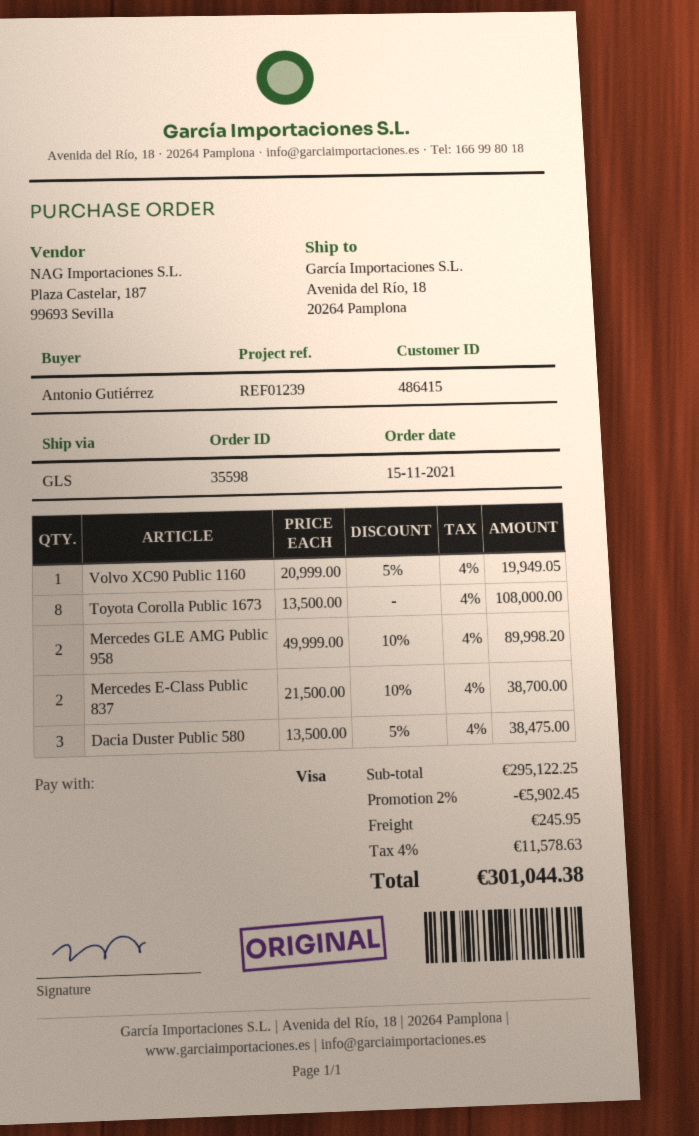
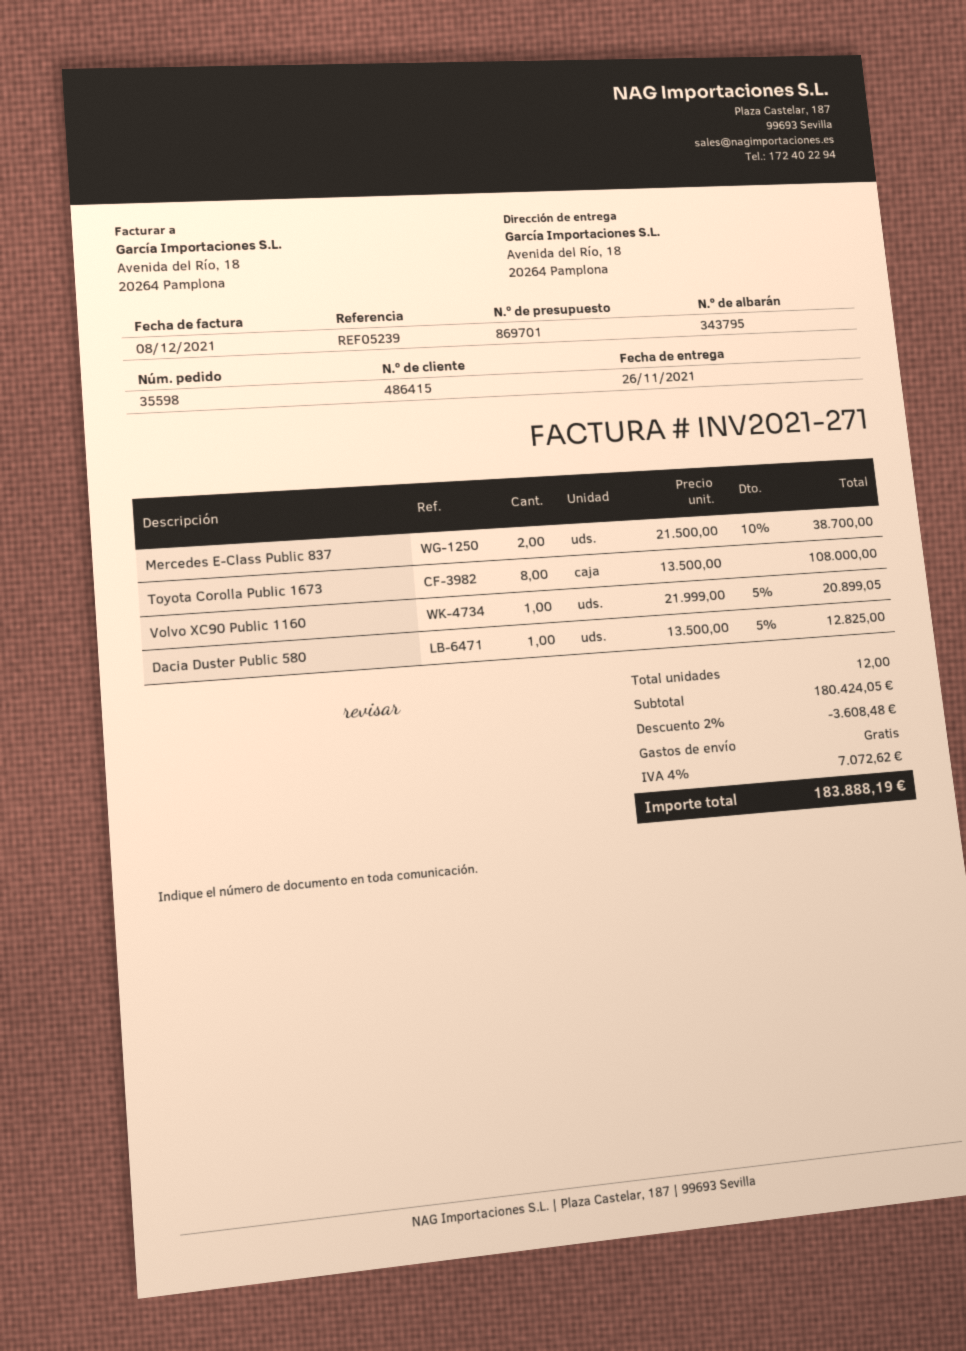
reference: REF01239 -> REF05239
Volvo XC90 Public 1160: 1 x 20999.00 - 5% = 19949.05 -> 1 x 21999.00 - 5% = 20899.05
Mercedes GLE AMG Public 958: 2 x 49999.00 - 10% = 89998.20 -> none
Dacia Duster Public 580: 3 x 13500.00 - 5% = 38475.00 -> 1 x 13500.00 - 5% = 12825.00
subtotal: 295122.25 -> 180424.05
discount: 2% = 5902.45 -> 2% = 3608.48
shipping: 245.95 -> 0.00
tax: 4% = 11578.63 -> 4% = 7072.62
total: 301044.38 -> 183888.19

